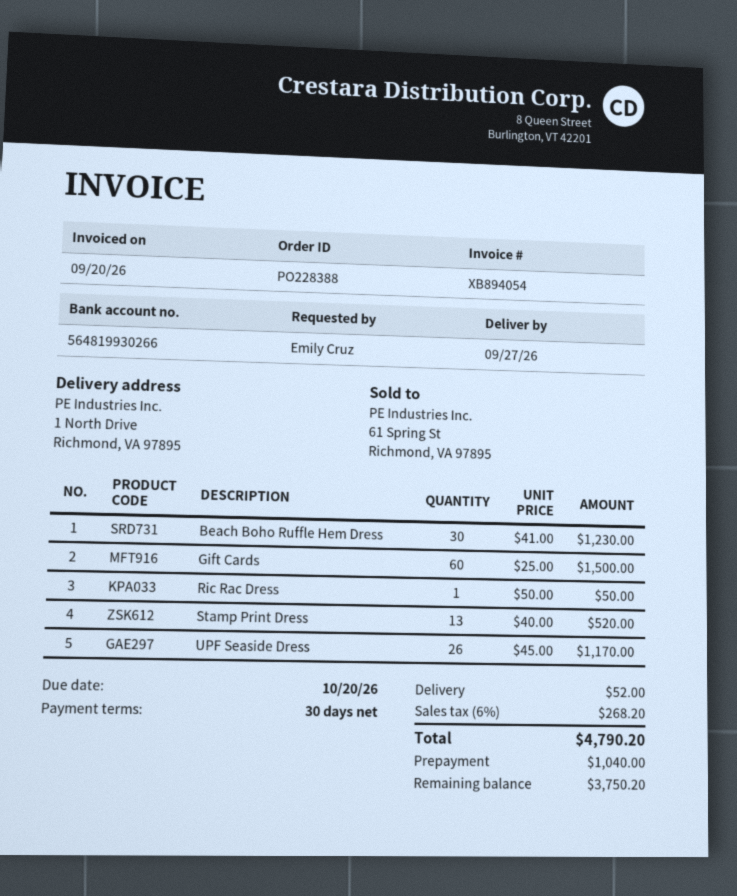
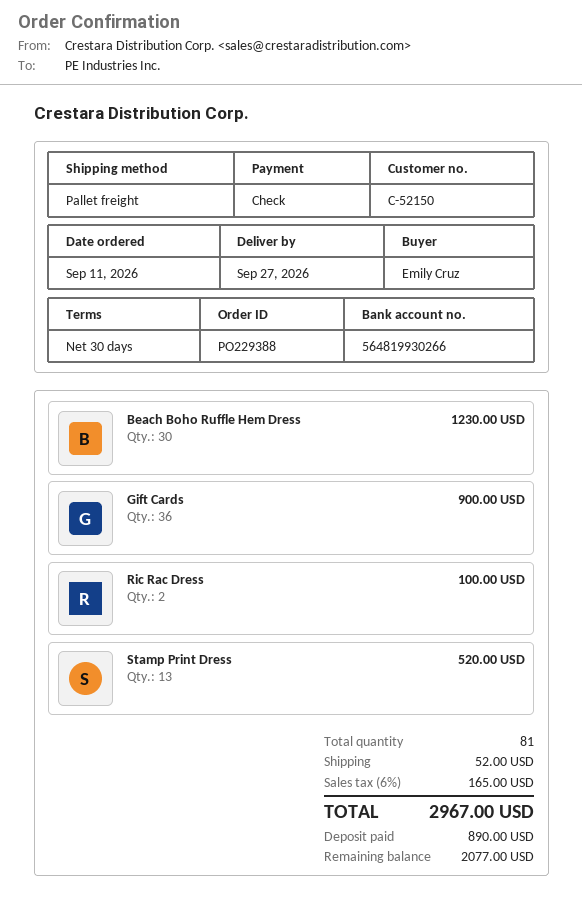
order number: PO228388 -> PO229388
Gift Cards: 60 for 1500.00 -> 36 for 900.00
Ric Rac Dress: 1 for 50.00 -> 2 for 100.00
UPF Seaside Dress: 26 for 1170.00 -> none
tax: 6% = 268.20 -> 6% = 165.00
total: 4790.20 -> 2967.00
deposit: 1040.00 -> 890.00
balance: 3750.20 -> 2077.00

